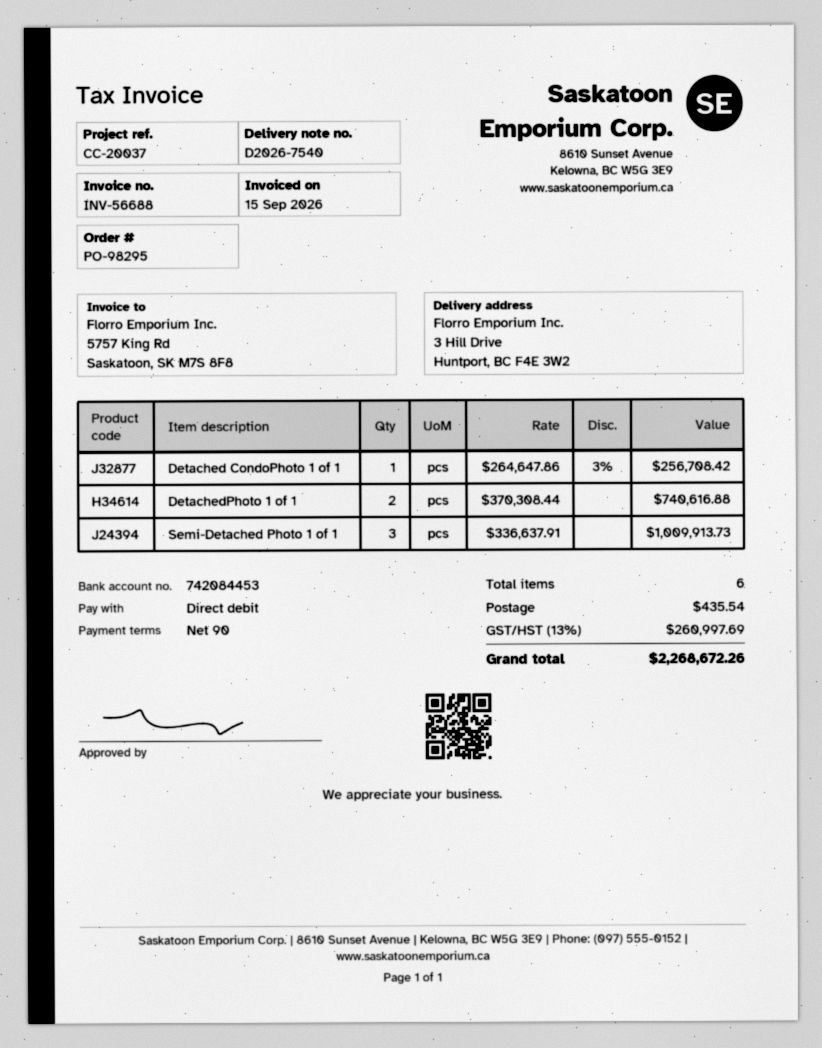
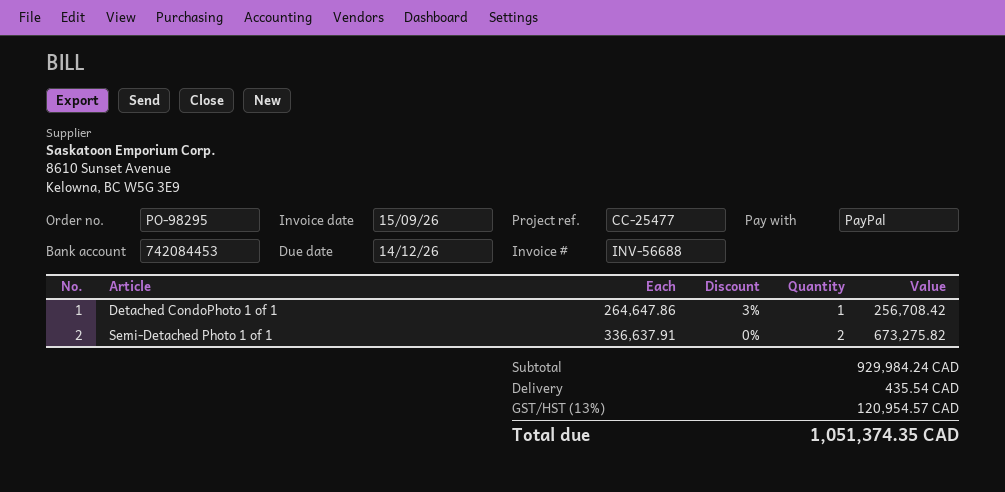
reference: CC-20037 -> CC-25477
payment method: direct debit -> PayPal
DetachedPhoto 1 of 1: 2 x 370308.44 = 740616.88 -> none
Semi-Detached Photo 1 of 1: 3 x 336637.91 = 1009913.73 -> 2 x 336637.91 = 673275.82
tax: 13% = 260997.69 -> 13% = 120954.57
total: 2268672.26 -> 1051374.35

